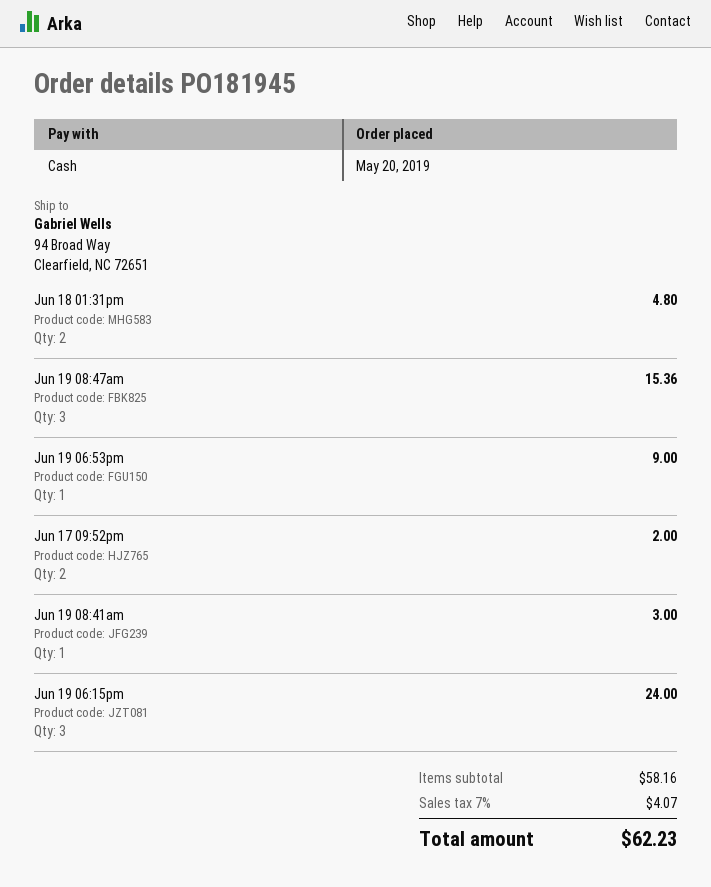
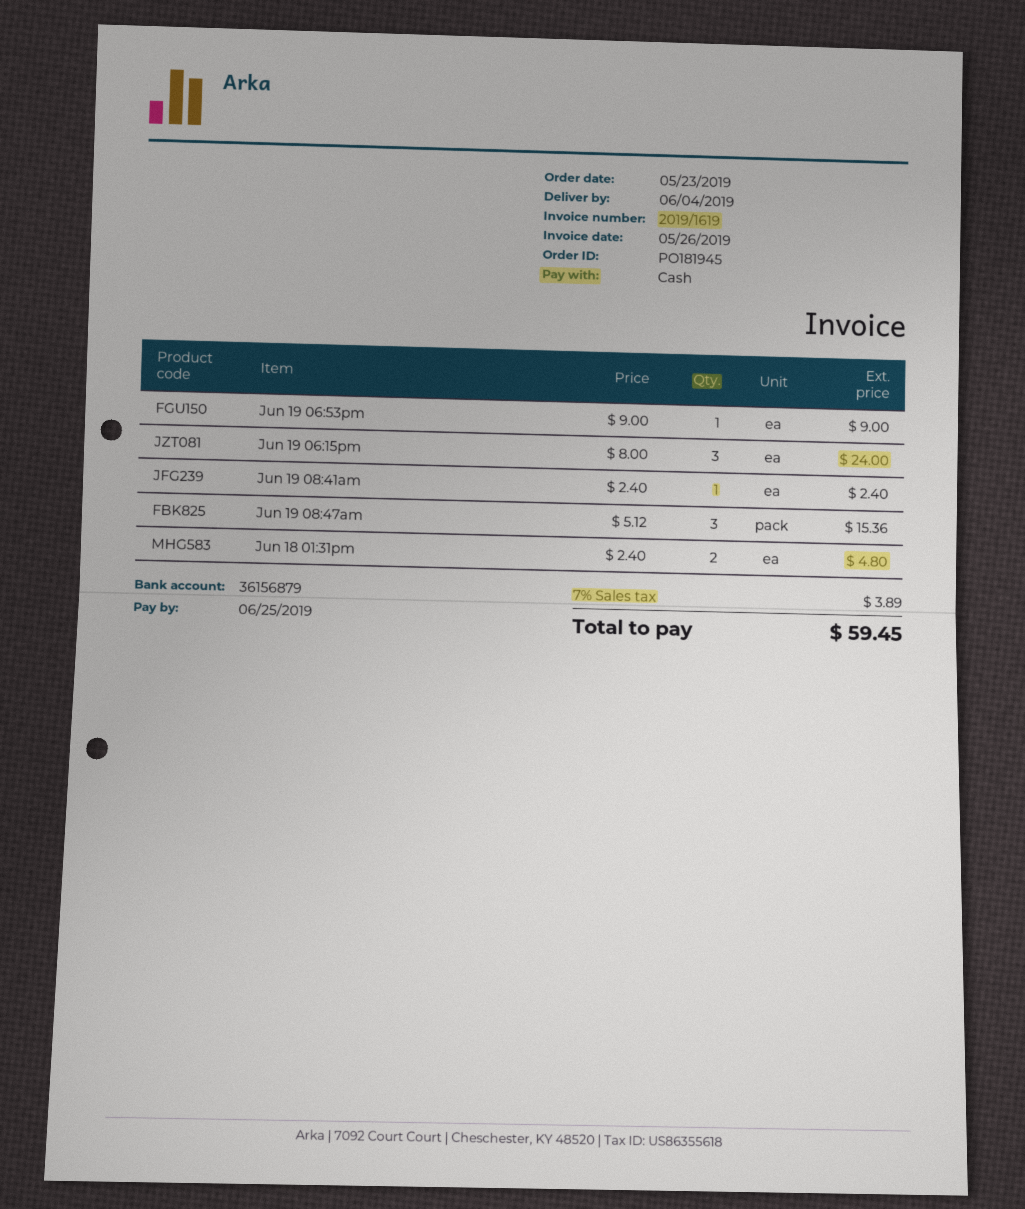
order date: 2019-05-20 -> 2019-05-23
Jun 17 09:52pm: 2 for 2.00 -> none
Jun 19 08:41am: 1 for 3.00 -> 1 for 2.40
tax: 7% = 4.07 -> 7% = 3.89
total: 62.23 -> 59.45

